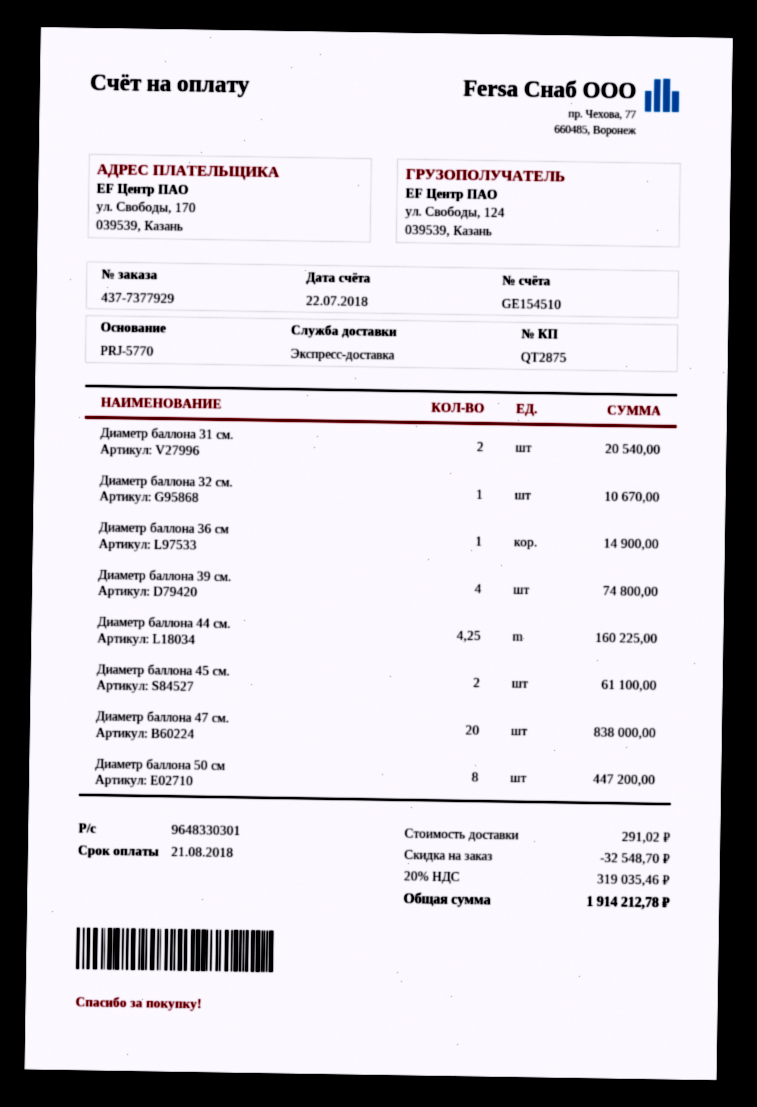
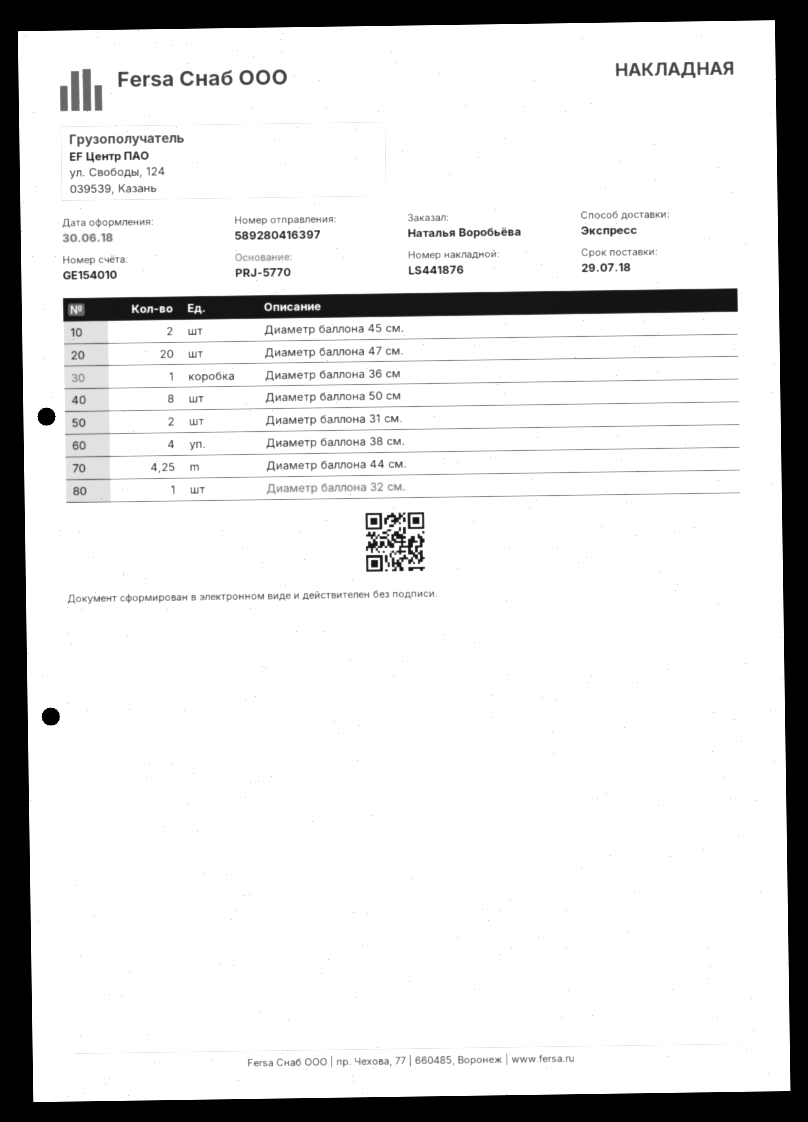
invoice number: GE154510 -> GE154010
Диаметр баллона 39 см.: 4 -> none
Диаметр баллона 38 см.: none -> 4

